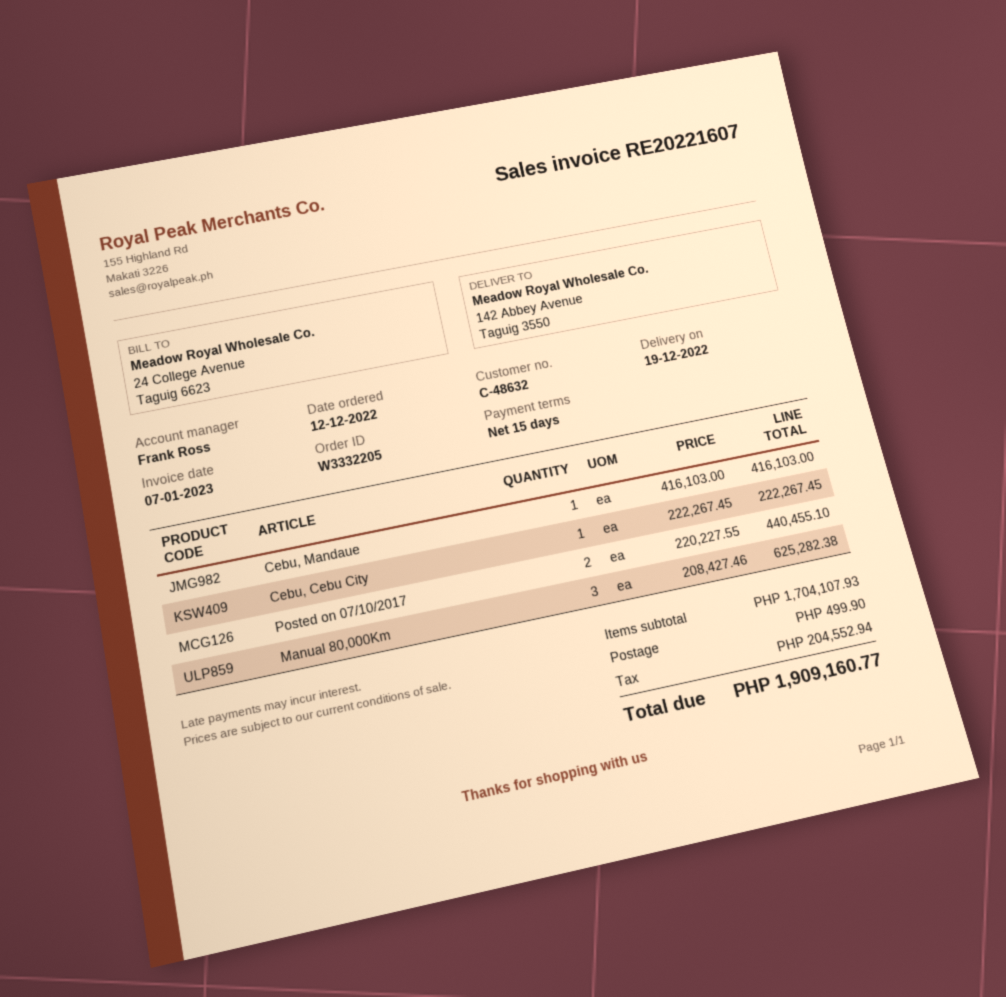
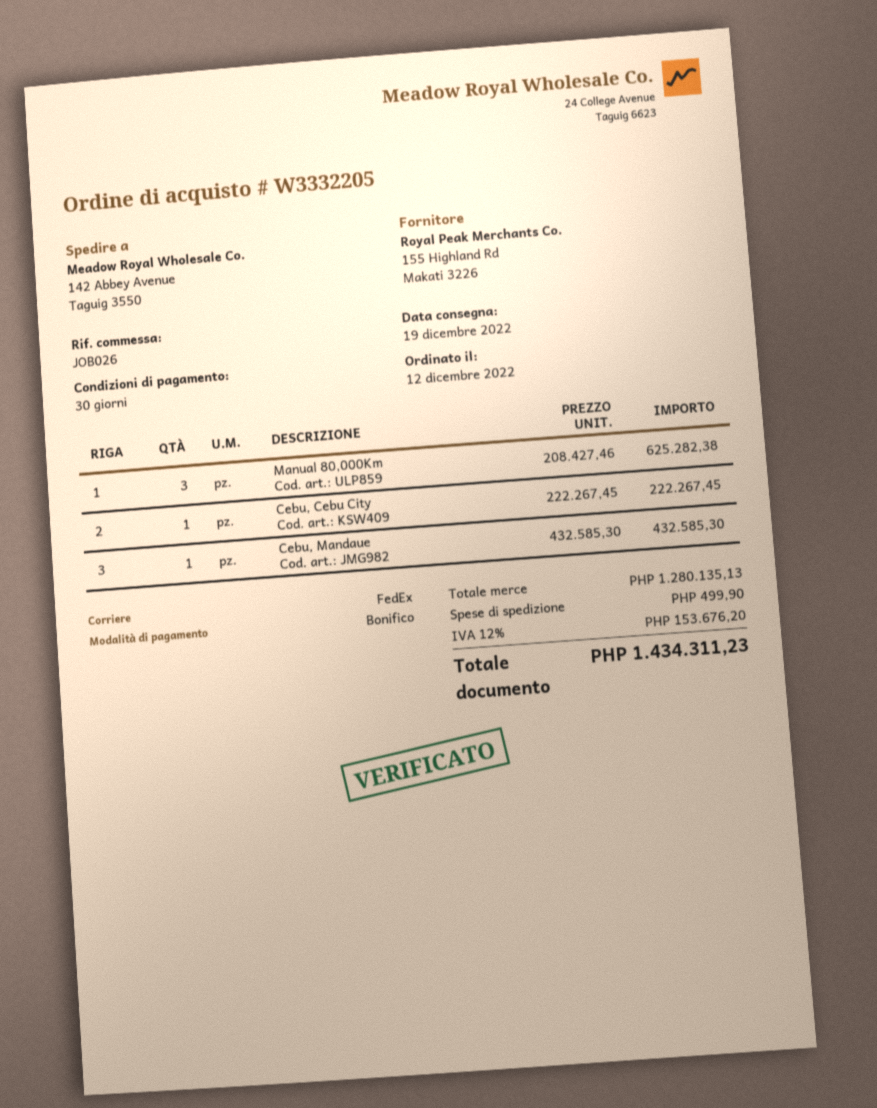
payment terms: 15 days -> 30 days
Cebu, Mandaue: 1 x 416103.00 = 416103.00 -> 1 x 432585.30 = 432585.30
Posted on 07/10/2017: 2 x 220227.55 = 440455.10 -> none
subtotal: 1704107.93 -> 1280135.13
tax: 204552.94 -> 153676.20
total: 1909160.77 -> 1434311.23

